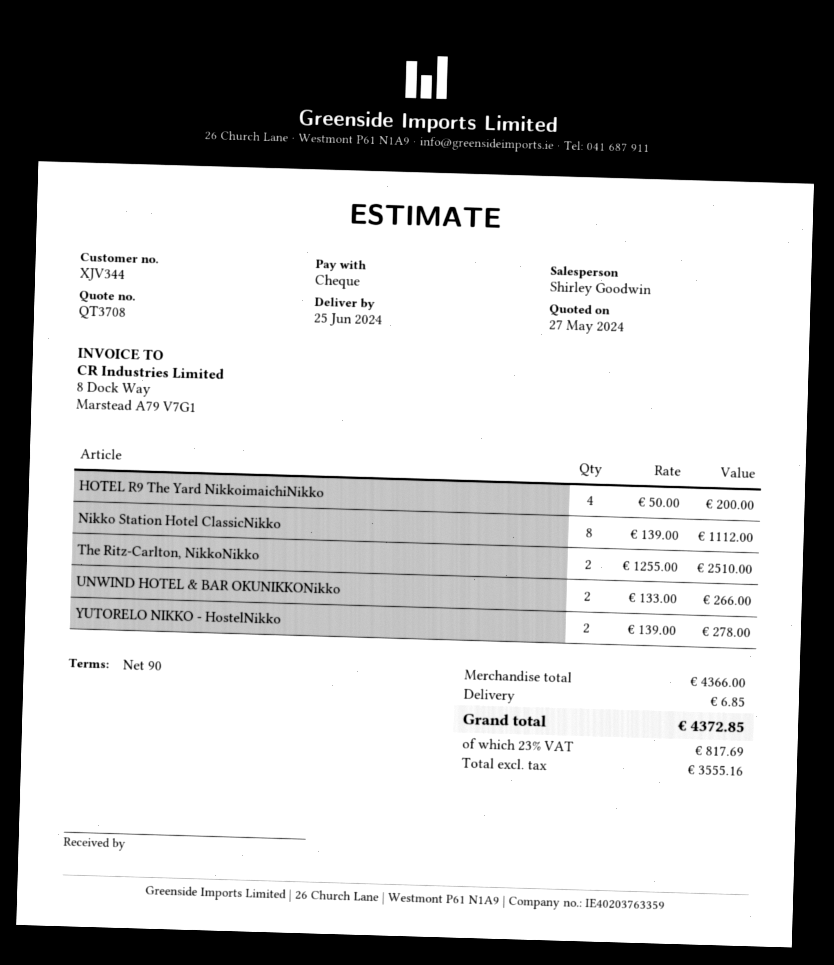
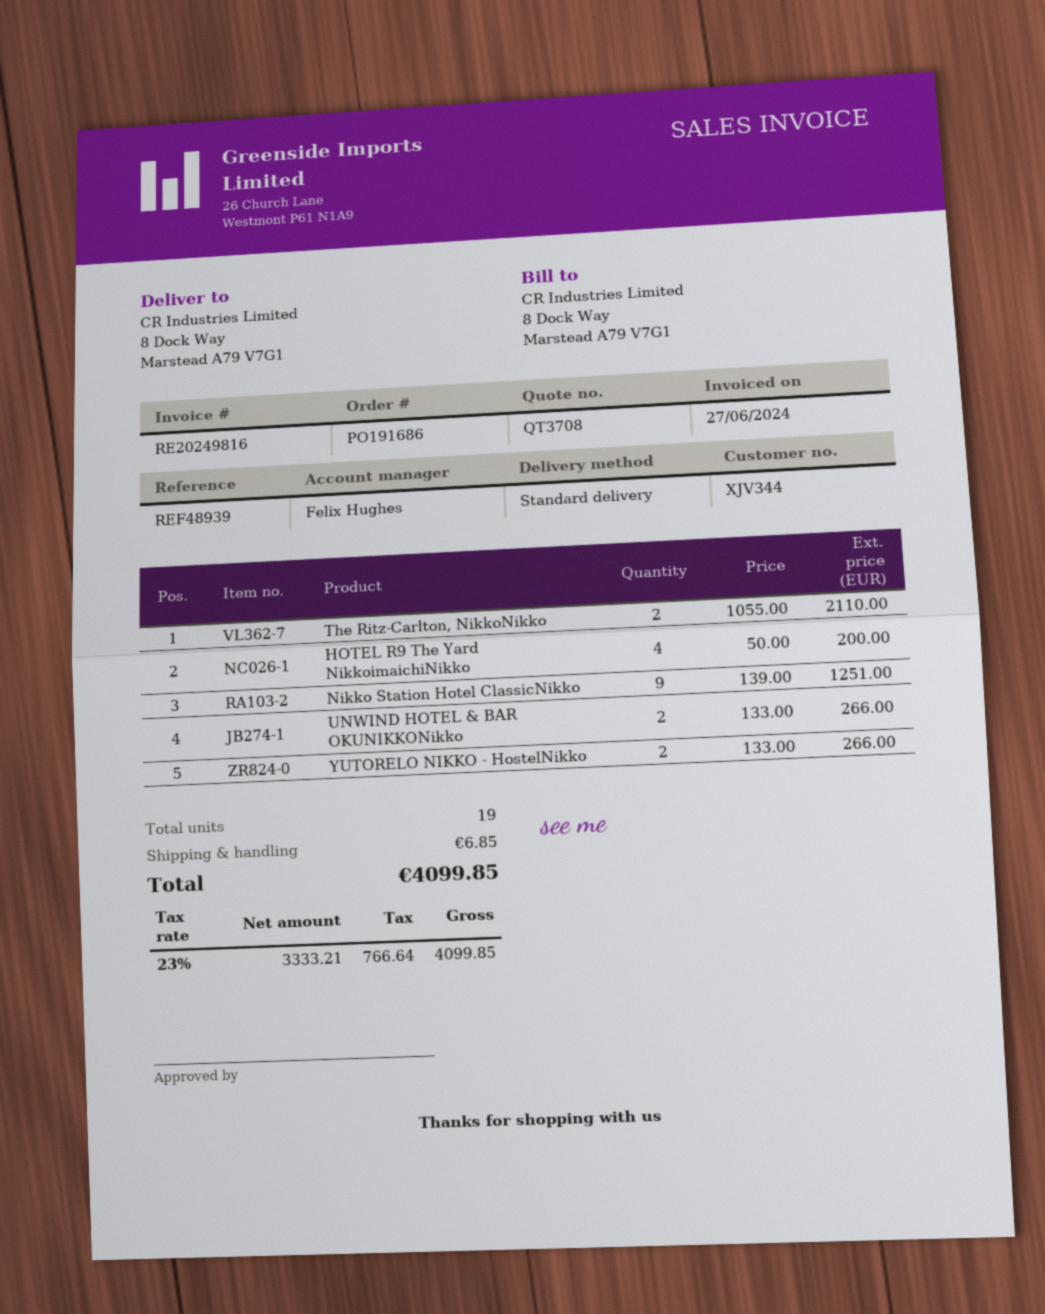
sales rep: Shirley Goodwin -> Felix Hughes
Nikko Station Hotel ClassicNikko: 8 x 139.00 = 1112.00 -> 9 x 139.00 = 1251.00
The Ritz-Carlton, NikkoNikko: 2 x 1255.00 = 2510.00 -> 2 x 1055.00 = 2110.00
YUTORELO NIKKO - HostelNikko: 2 x 139.00 = 278.00 -> 2 x 133.00 = 266.00
net: 3555.16 -> 3333.21
tax: 23% = 817.69 -> 23% = 766.64
total: 4372.85 -> 4099.85

